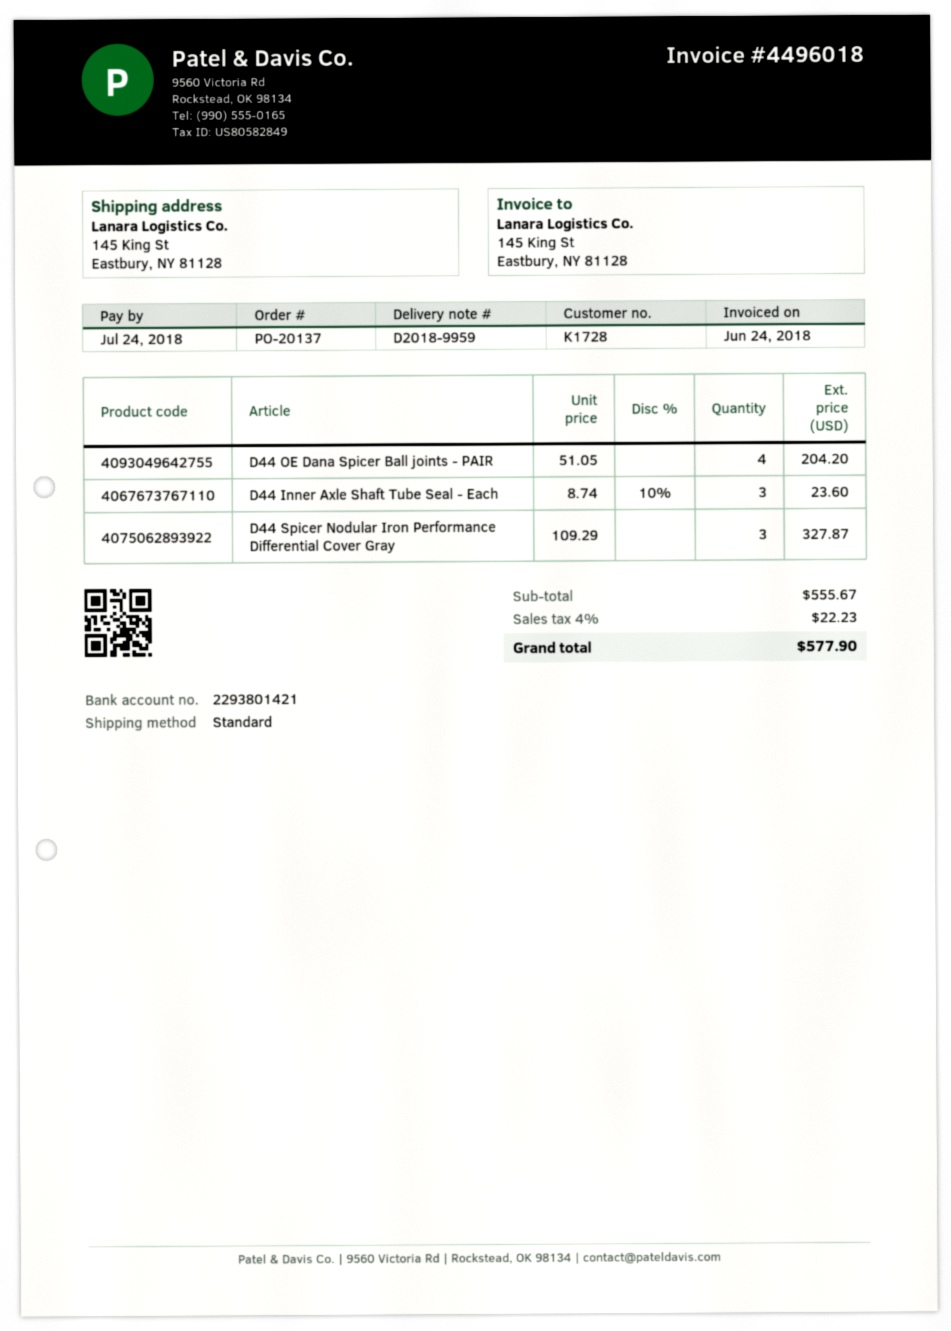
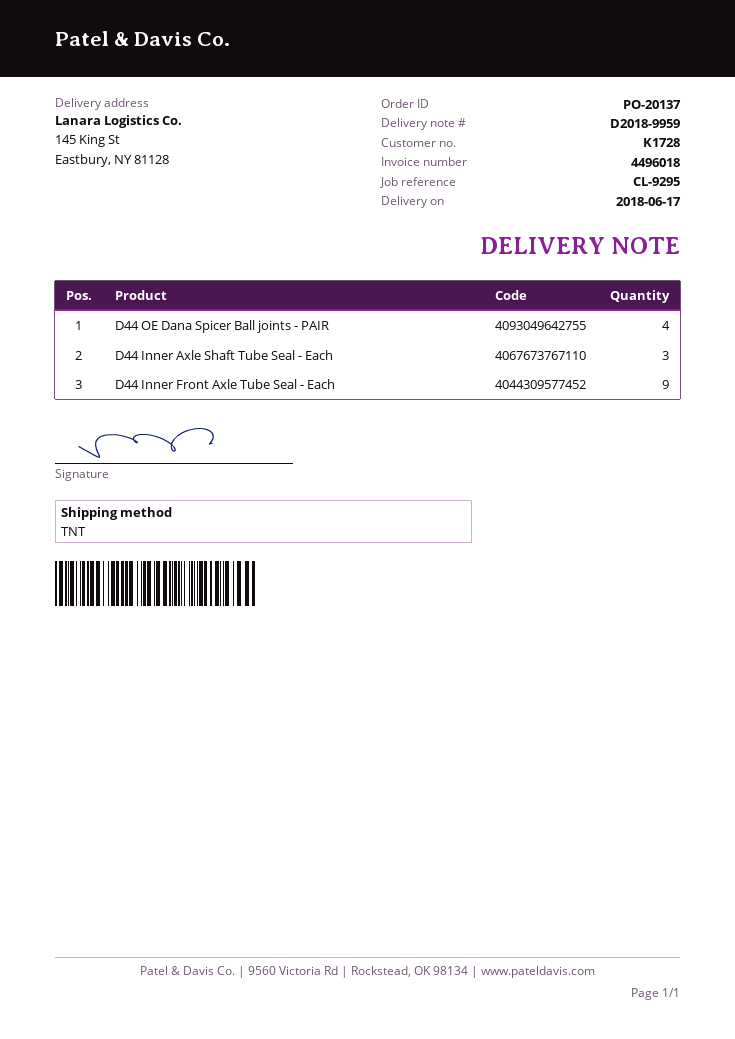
shipping method: standard -> TNT
D44 Spicer Nodular Iron Performance Differential Cover Gray: 3 -> none
D44 Inner Front Axle Tube Seal - Each: none -> 9

